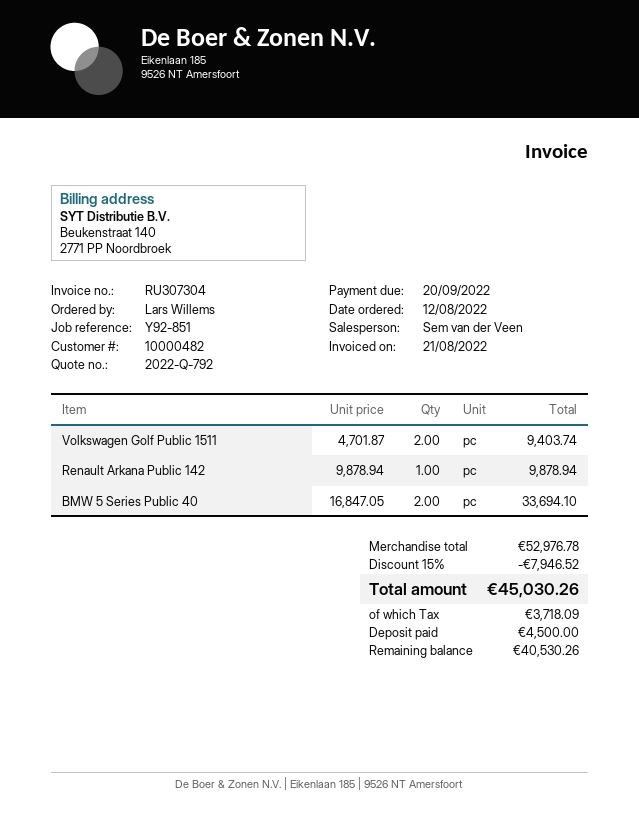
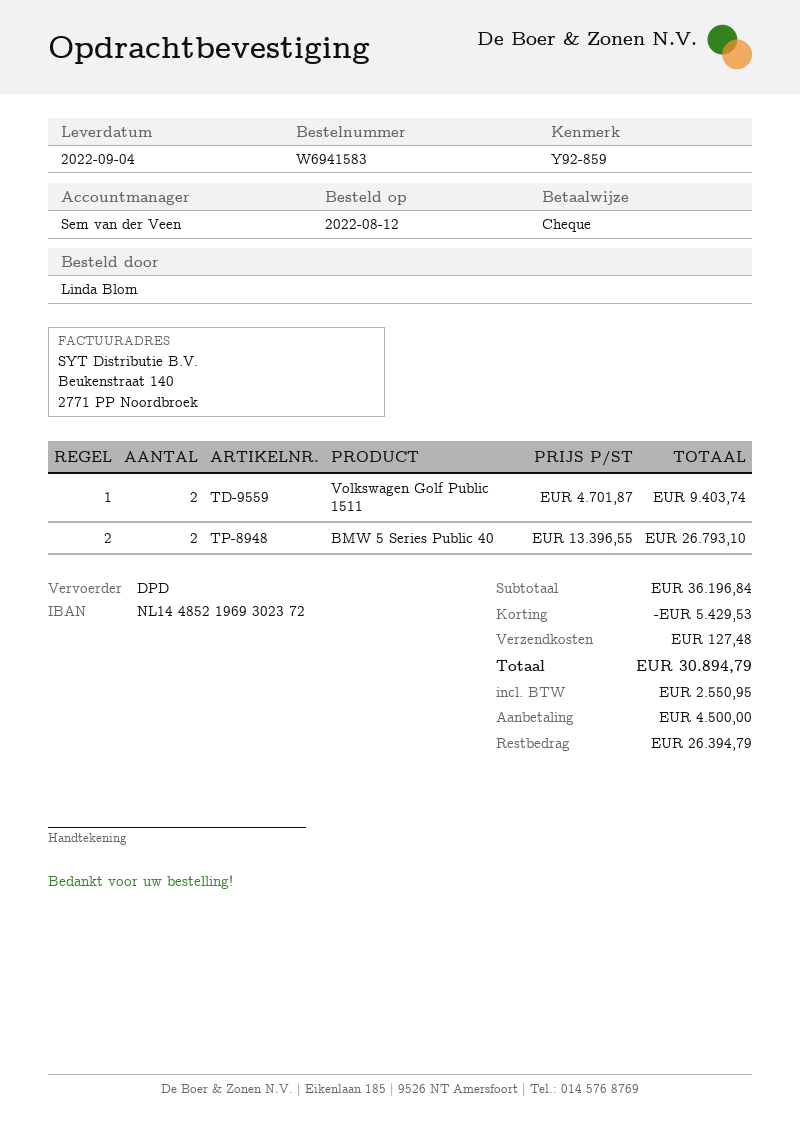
reference: Y92-851 -> Y92-859
ordered by: Lars Willems -> Linda Blom
Renault Arkana Public 142: 1 x 9878.94 = 9878.94 -> none
BMW 5 Series Public 40: 2 x 16847.05 = 33694.10 -> 2 x 13396.55 = 26793.10
subtotal: 52976.78 -> 36196.84
discount: 7946.52 -> 5429.53
shipping: none -> 127.48
tax: 3718.09 -> 2550.95
total: 45030.26 -> 30894.79
balance: 40530.26 -> 26394.79

